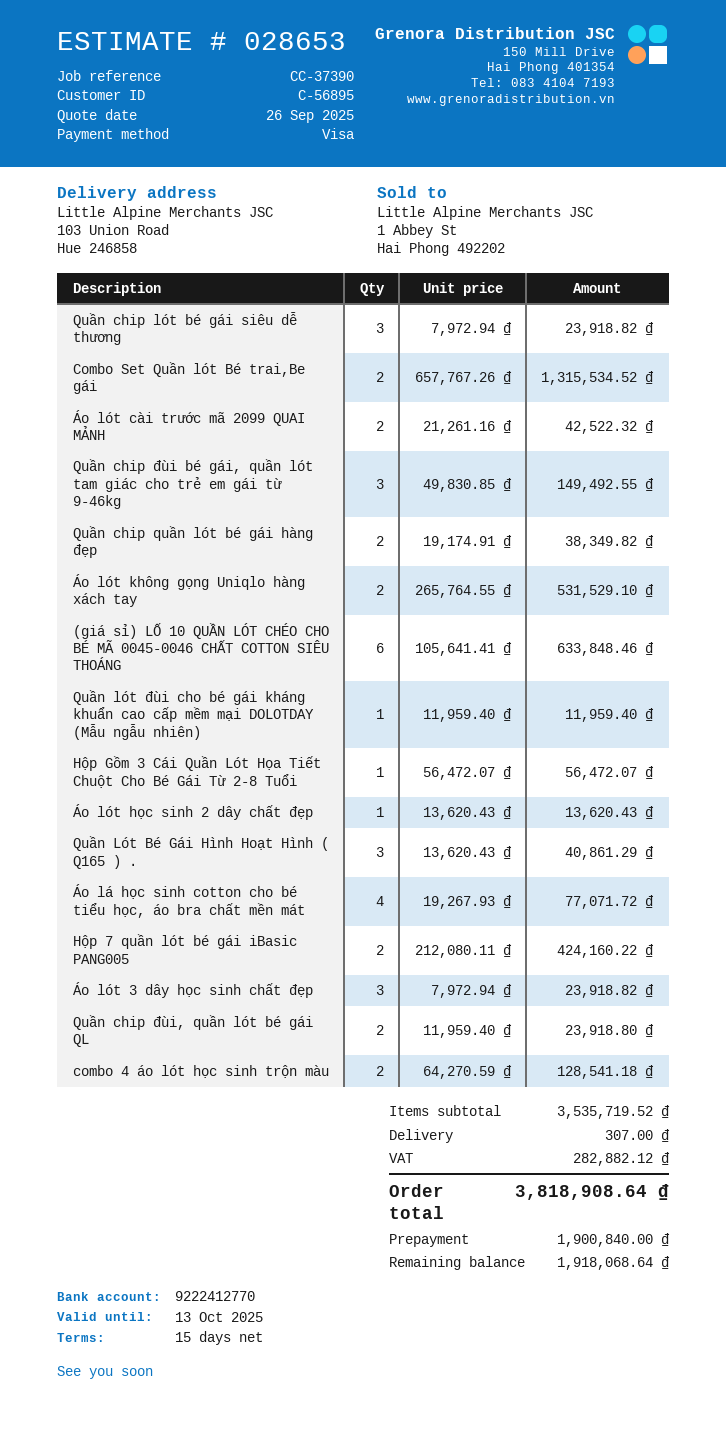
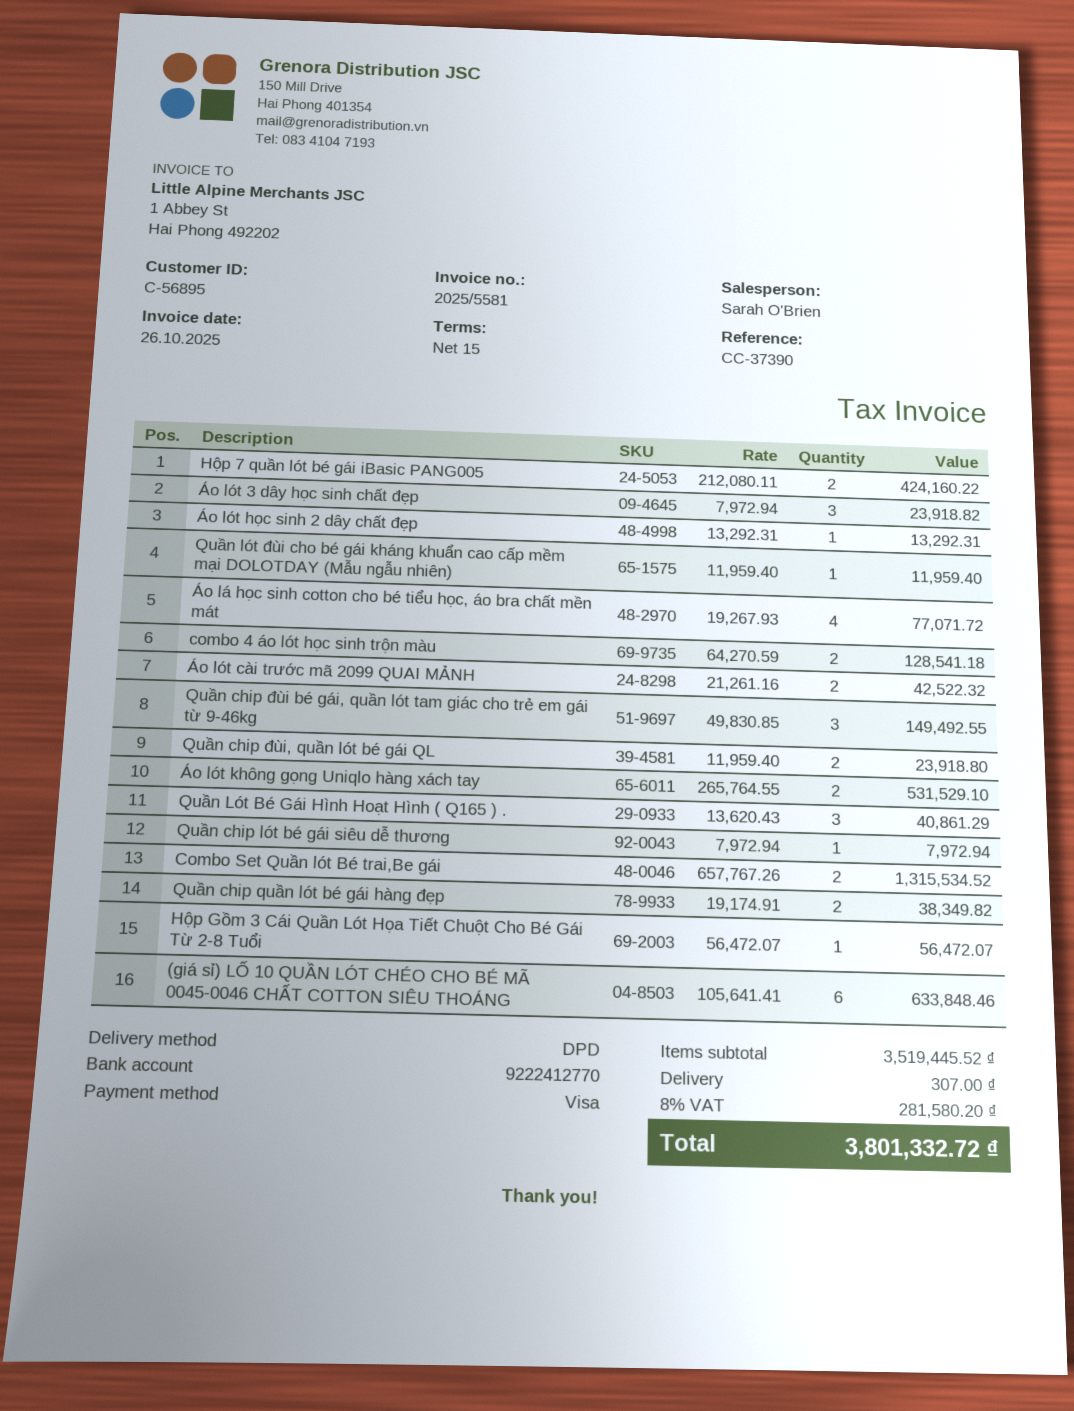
Quần chip lót bé gái siêu dễ thương: 3 x 7972.94 = 23918.82 -> 1 x 7972.94 = 7972.94
Áo lót học sinh 2 dây chất đẹp: 1 x 13620.43 = 13620.43 -> 1 x 13292.31 = 13292.31
subtotal: 3535719.52 -> 3519445.52
tax: 282882.12 -> 281580.20
total: 3818908.64 -> 3801332.72

